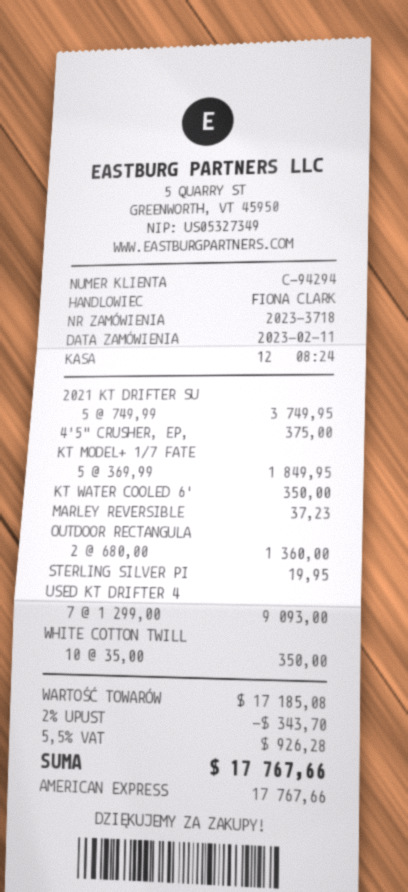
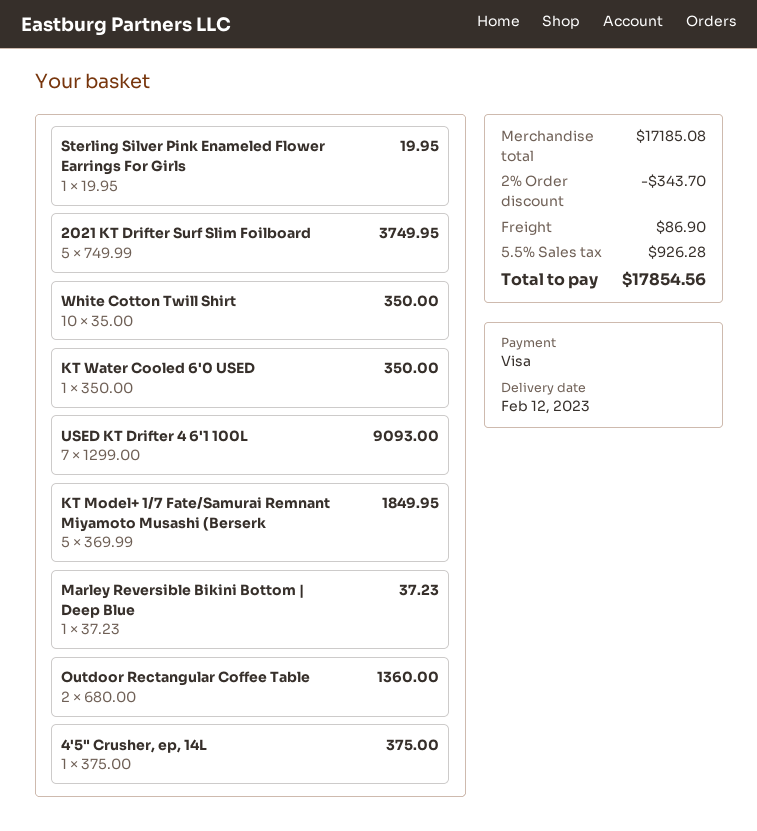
payment method: American Express -> Visa
shipping: none -> 86.90
total: 17767.66 -> 17854.56

